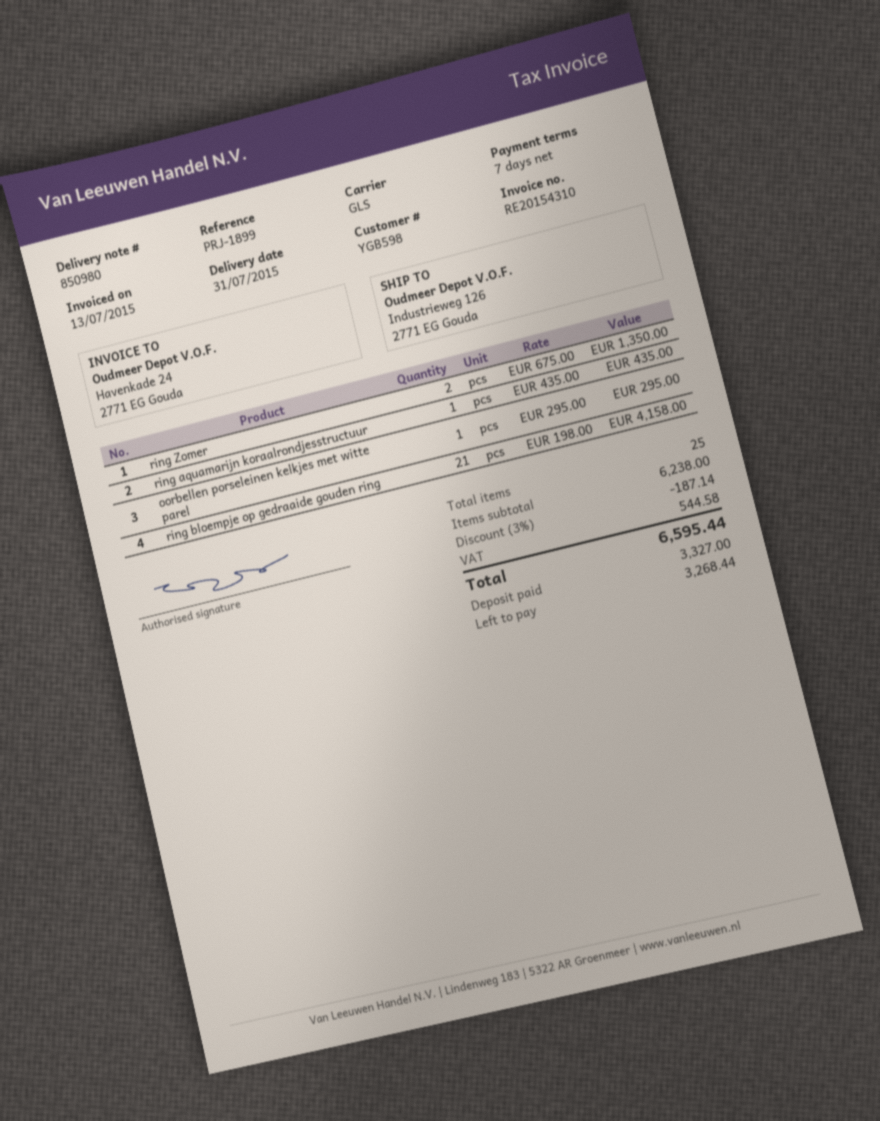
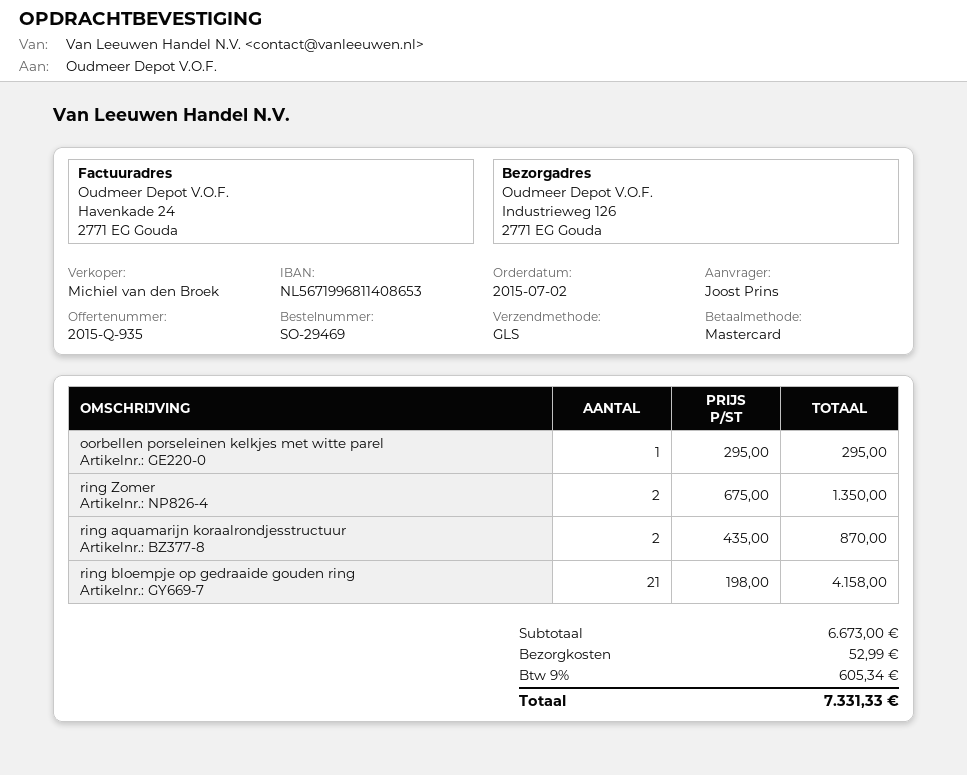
ring aquamarijn koraalrondjesstructuur: 1 x 435.00 = 435.00 -> 2 x 435.00 = 870.00
subtotal: 6238.00 -> 6673.00
discount: 3% = 187.14 -> none
shipping: none -> 52.99
tax: 544.58 -> 605.34
total: 6595.44 -> 7331.33

